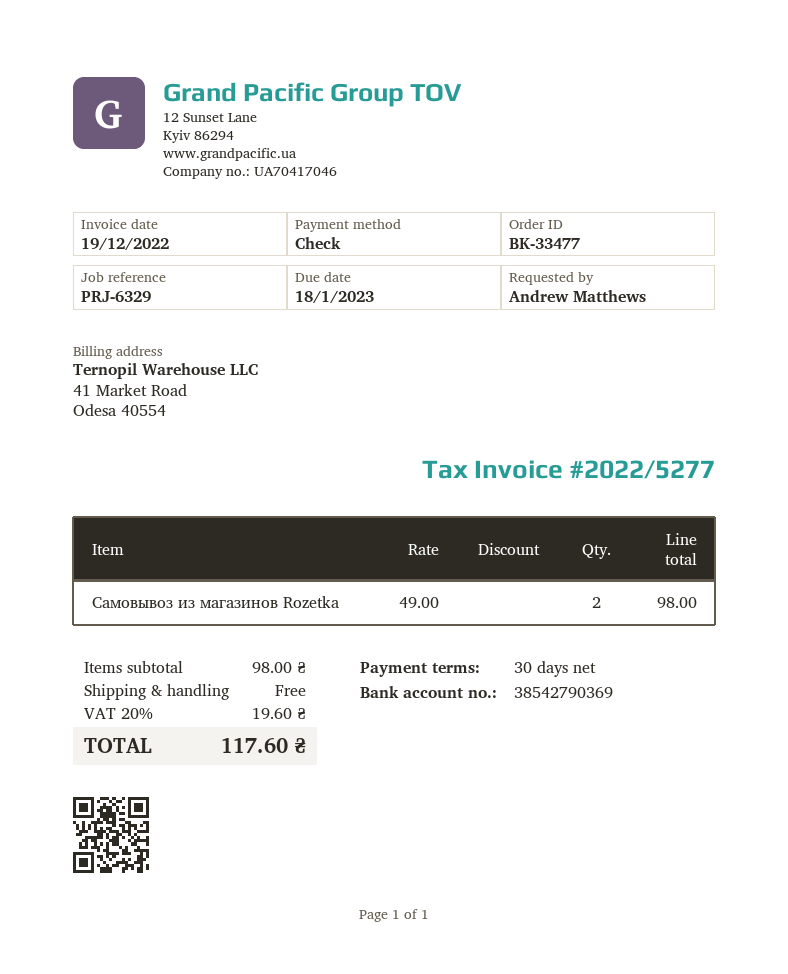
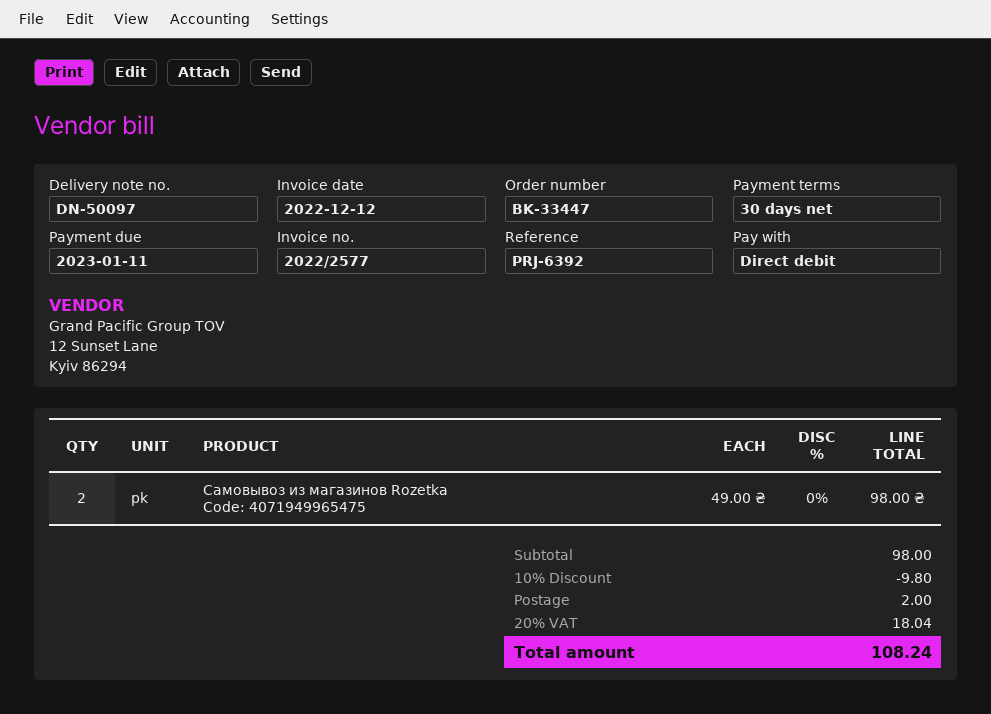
order number: BK-33477 -> BK-33447
invoice number: 2022/5277 -> 2022/2577
invoice date: 2022-12-19 -> 2022-12-12
due date: 2023-01-18 -> 2023-01-11
reference: PRJ-6329 -> PRJ-6392
payment method: cheque -> direct debit
discount: none -> 10% = 9.80
shipping: 0.00 -> 2.00
tax: 20% = 19.60 -> 20% = 18.04
total: 117.60 -> 108.24

